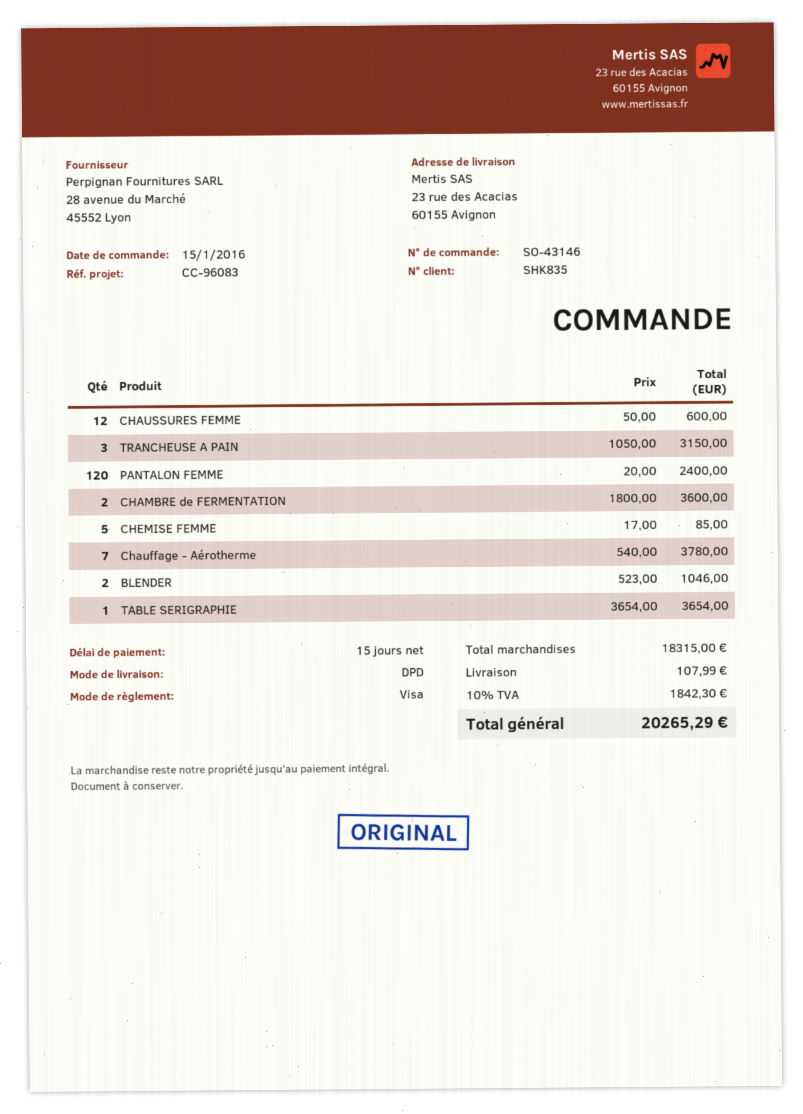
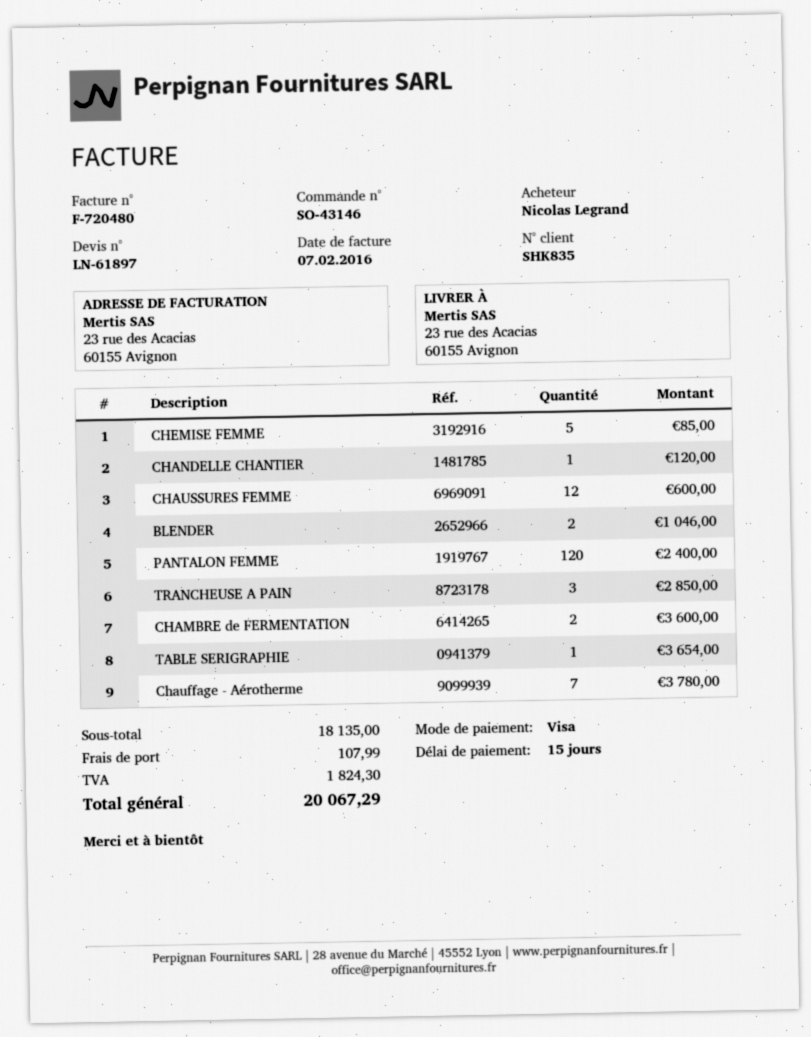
TRANCHEUSE A PAIN: 3 for 3150.00 -> 3 for 2850.00
CHANDELLE CHANTIER: none -> 1 for 120.00
subtotal: 18315.00 -> 18135.00
tax: 1842.30 -> 1824.30
total: 20265.29 -> 20067.29

